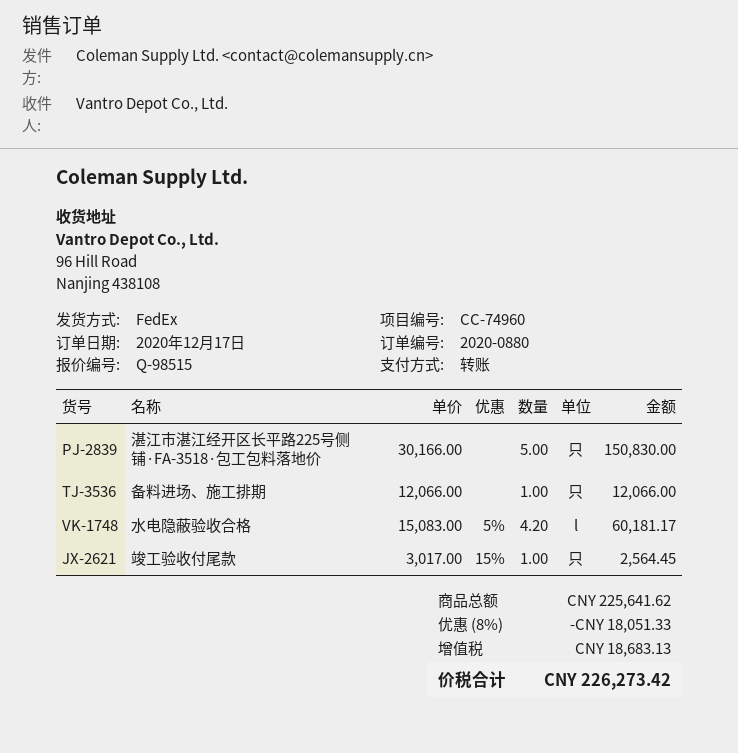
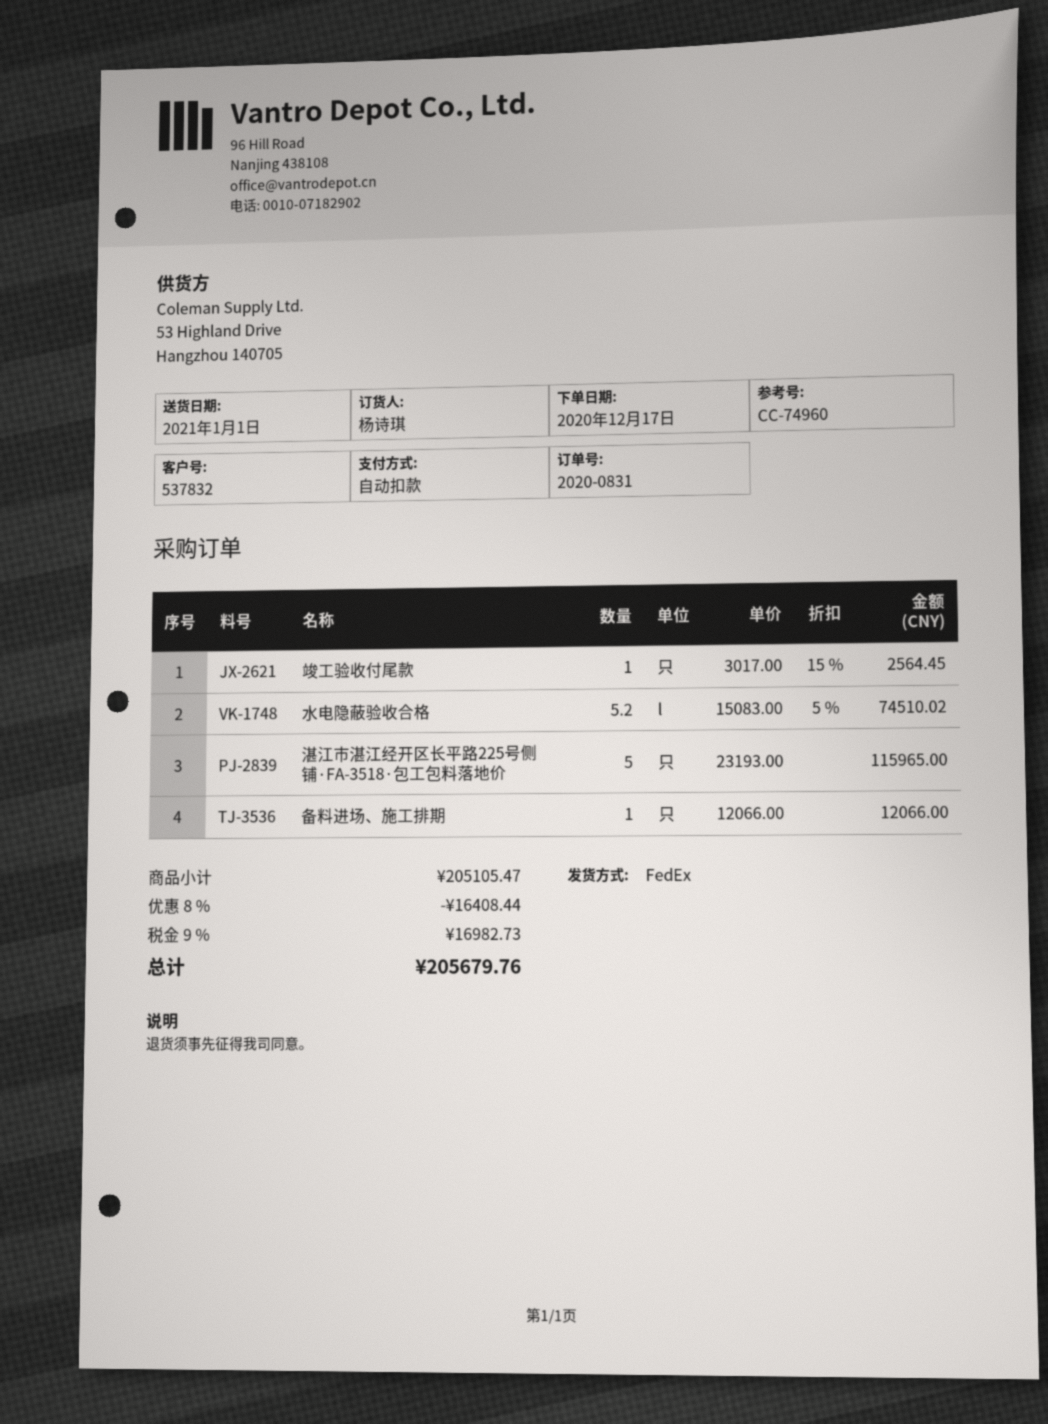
order number: 2020-0880 -> 2020-0831
payment method: bank transfer -> direct debit
湛江市湛江经开区长平路225号侧铺·FA-3518·包工包料落地价: 5 x 30166.00 = 150830.00 -> 5 x 23193.00 = 115965.00
水电隐蔽验收合格: 4.2 x 15083.00 - 5% = 60181.17 -> 5.2 x 15083.00 - 5% = 74510.02
subtotal: 225641.62 -> 205105.47
discount: 8% = 18051.33 -> 8% = 16408.44
tax: 18683.13 -> 16982.73
total: 226273.42 -> 205679.76

